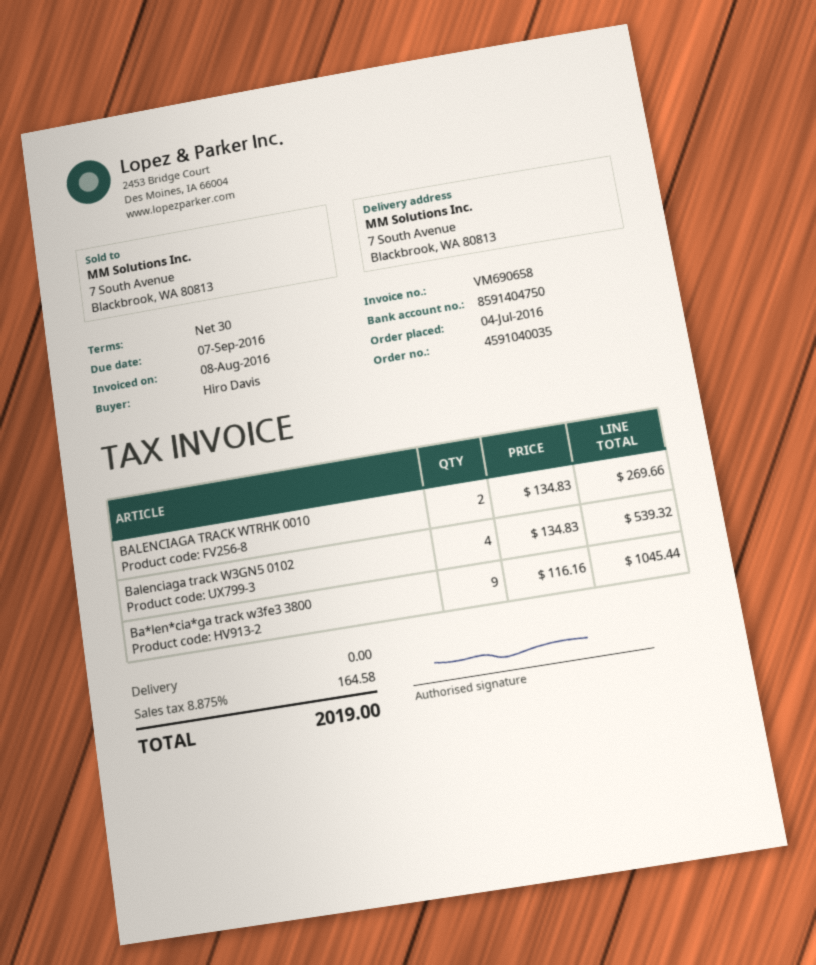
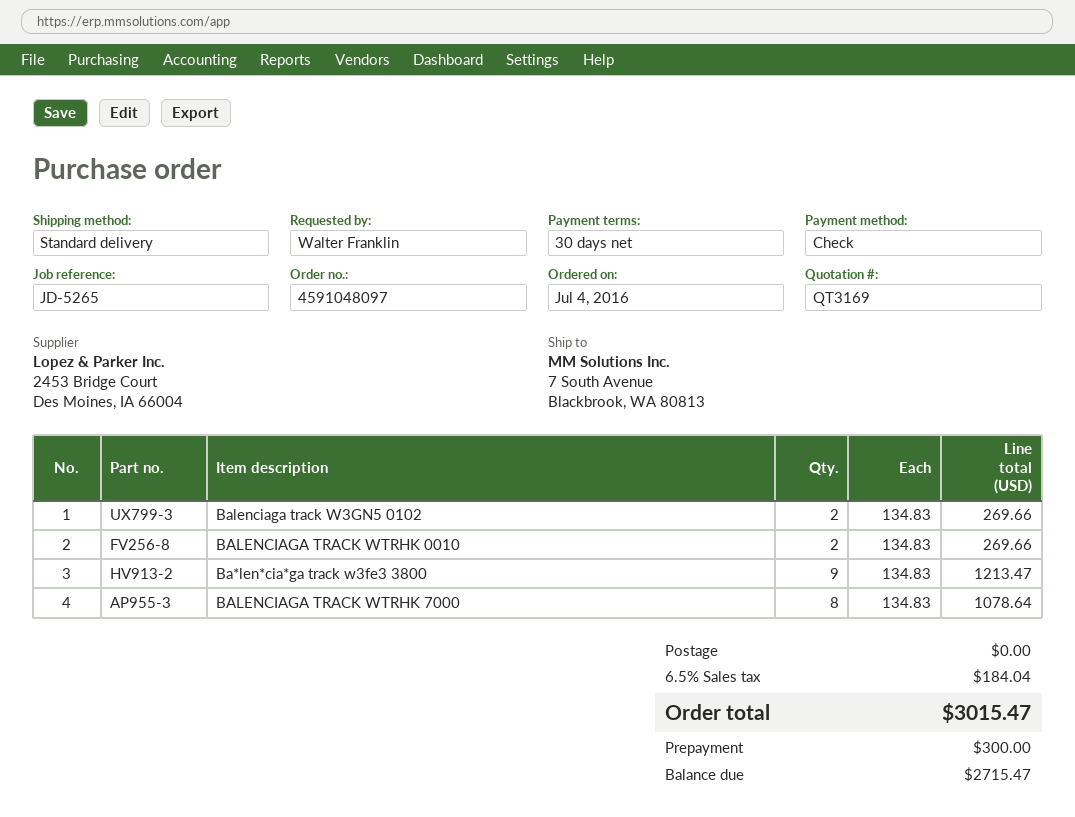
order number: 4591040035 -> 4591048097
ordered by: Hiro Davis -> Walter Franklin
Balenciaga track W3GN5 0102: 4 x 134.83 = 539.32 -> 2 x 134.83 = 269.66
Ba*len*cia*ga track w3fe3 3800: 9 x 116.16 = 1045.44 -> 9 x 134.83 = 1213.47
BALENCIAGA TRACK WTRHK 7000: none -> 8 x 134.83 = 1078.64
tax: 8.875% = 164.58 -> 6.5% = 184.04
total: 2019.00 -> 3015.47

